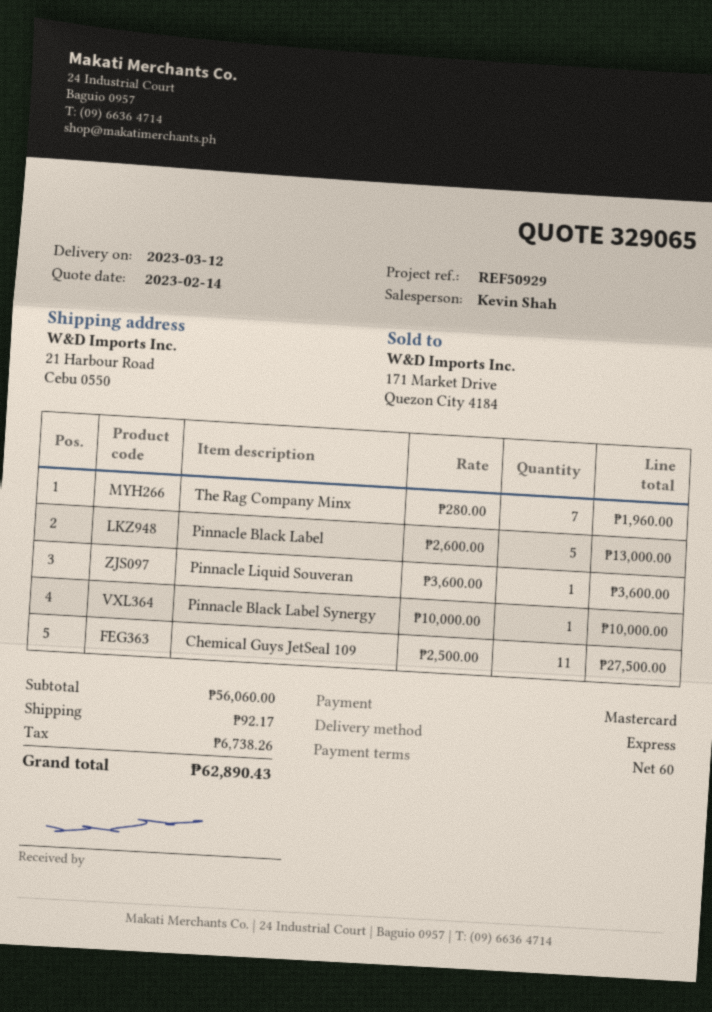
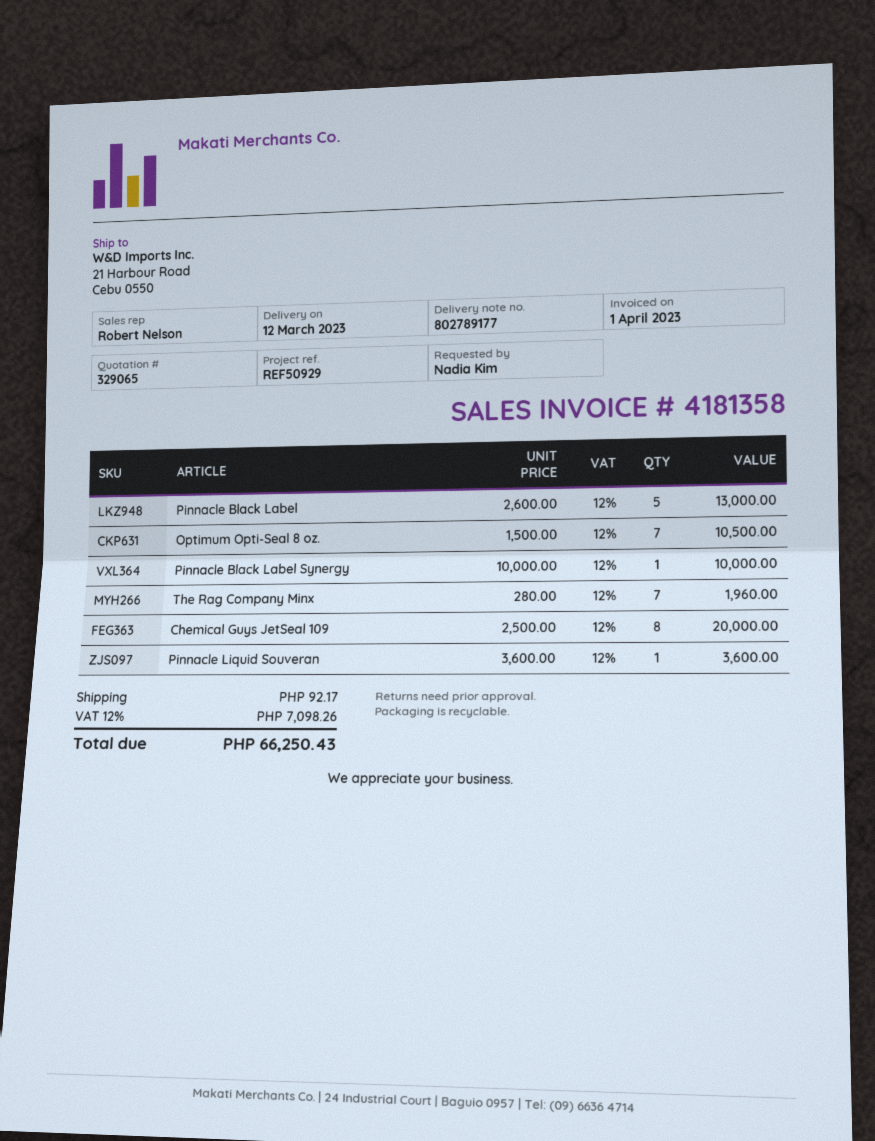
sales rep: Kevin Shah -> Robert Nelson
Chemical Guys JetSeal 109: 11 x 2500.00 = 27500.00 -> 8 x 2500.00 = 20000.00
Optimum Opti-Seal 8 oz.: none -> 7 x 1500.00 = 10500.00
tax: 6738.26 -> 7098.26
total: 62890.43 -> 66250.43

